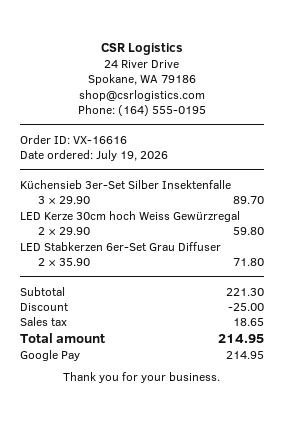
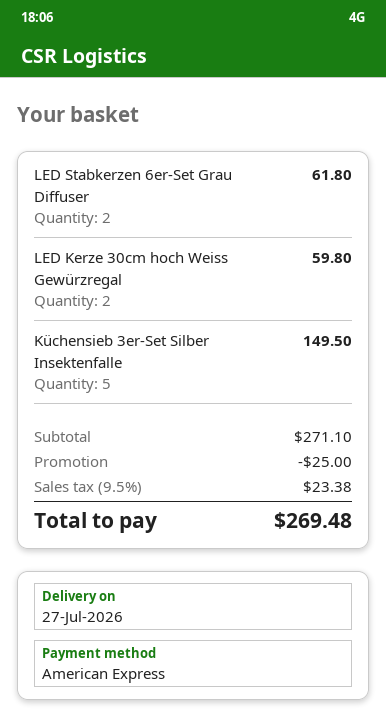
payment method: Google Pay -> American Express
Küchensieb 3er-Set Silber Insektenfalle: 3 for 89.70 -> 5 for 149.50
LED Stabkerzen 6er-Set Grau Diffuser: 2 for 71.80 -> 2 for 61.80
subtotal: 221.30 -> 271.10
tax: 18.65 -> 23.38
total: 214.95 -> 269.48

